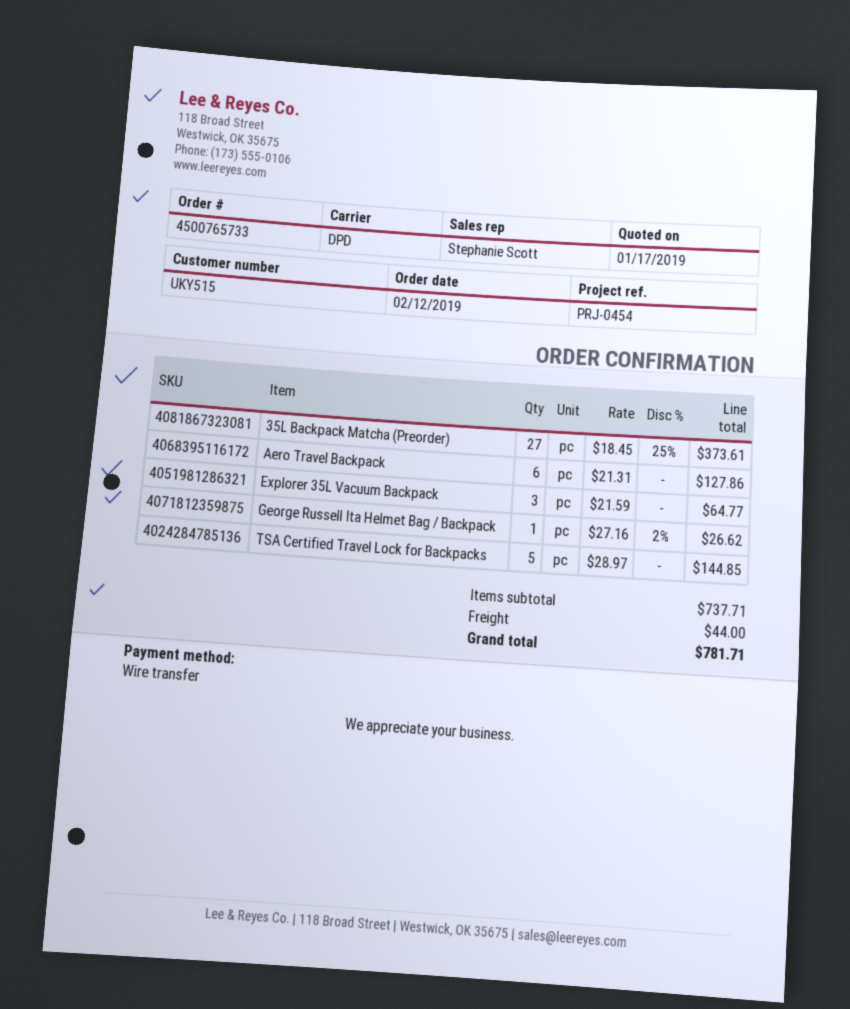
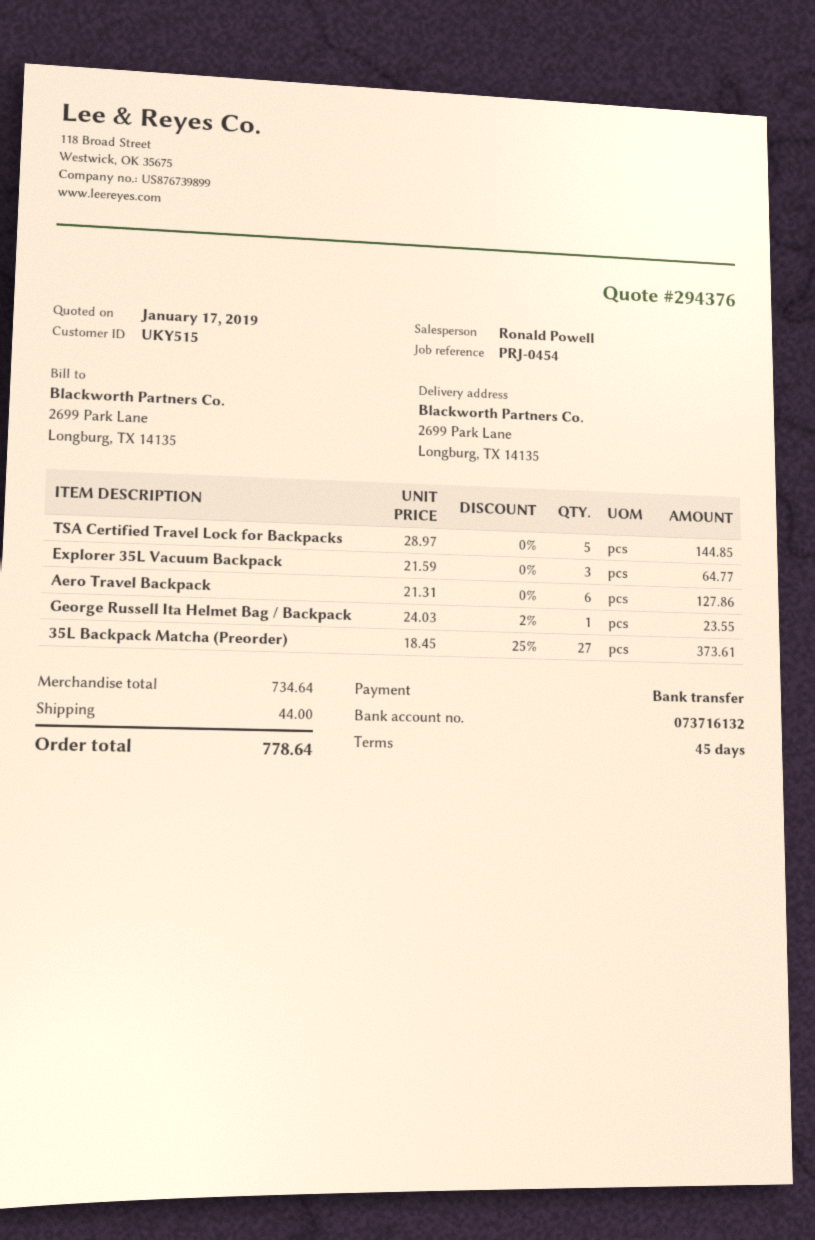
sales rep: Stephanie Scott -> Ronald Powell
George Russell Ita Helmet Bag / Backpack: 1 x 27.16 - 2% = 26.62 -> 1 x 24.03 - 2% = 23.55
subtotal: 737.71 -> 734.64
total: 781.71 -> 778.64

